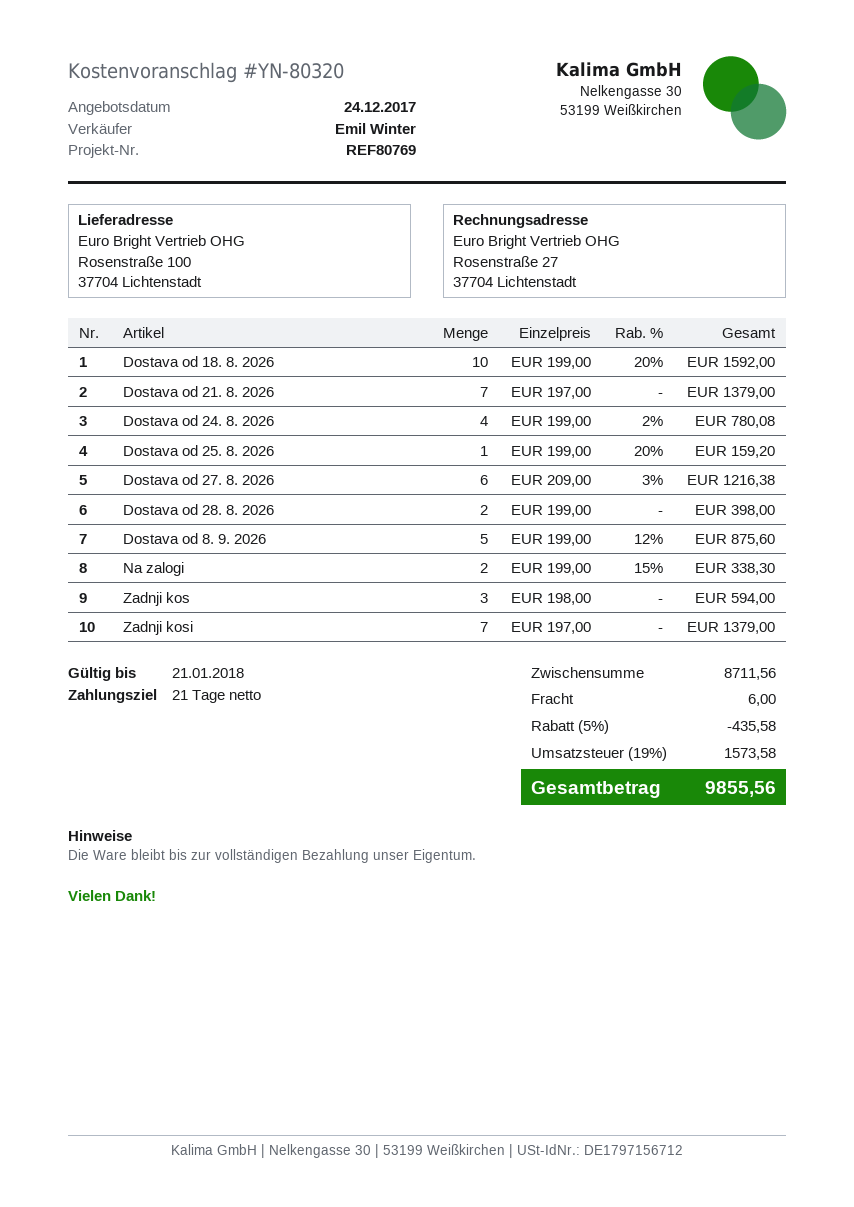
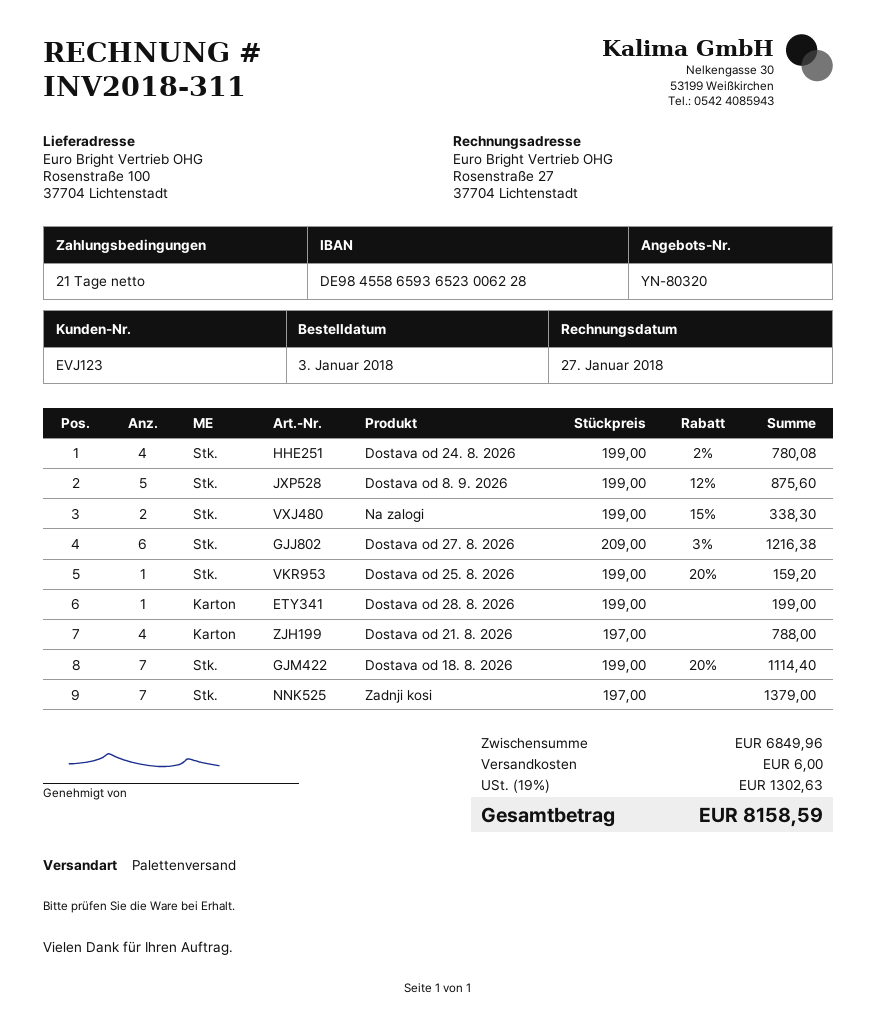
Dostava od 18. 8. 2026: 10 x 199.00 - 20% = 1592.00 -> 7 x 199.00 - 20% = 1114.40
Dostava od 21. 8. 2026: 7 x 197.00 = 1379.00 -> 4 x 197.00 = 788.00
Dostava od 28. 8. 2026: 2 x 199.00 = 398.00 -> 1 x 199.00 = 199.00
Zadnji kos: 3 x 198.00 = 594.00 -> none
subtotal: 8711.56 -> 6849.96
discount: 5% = 435.58 -> none
tax: 19% = 1573.58 -> 19% = 1302.63
total: 9855.56 -> 8158.59

